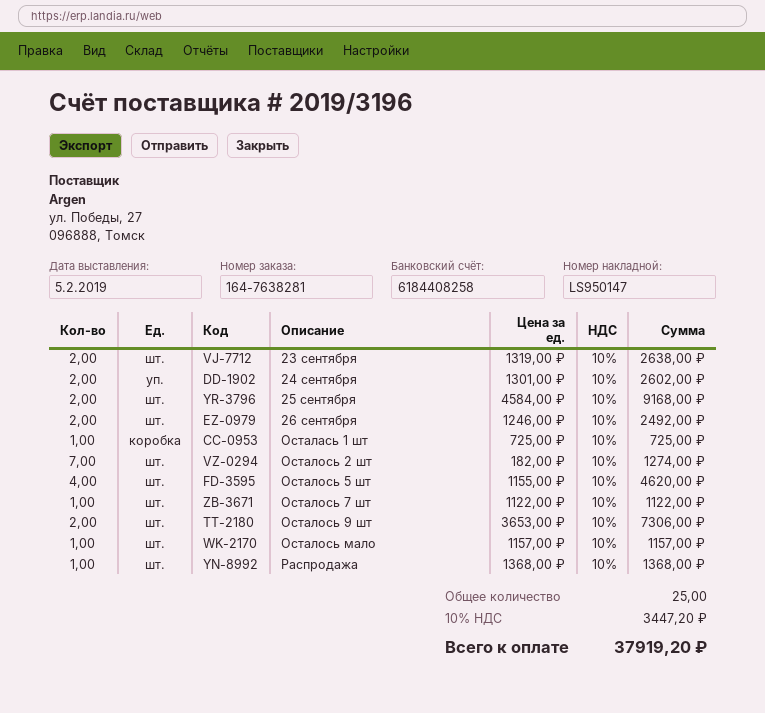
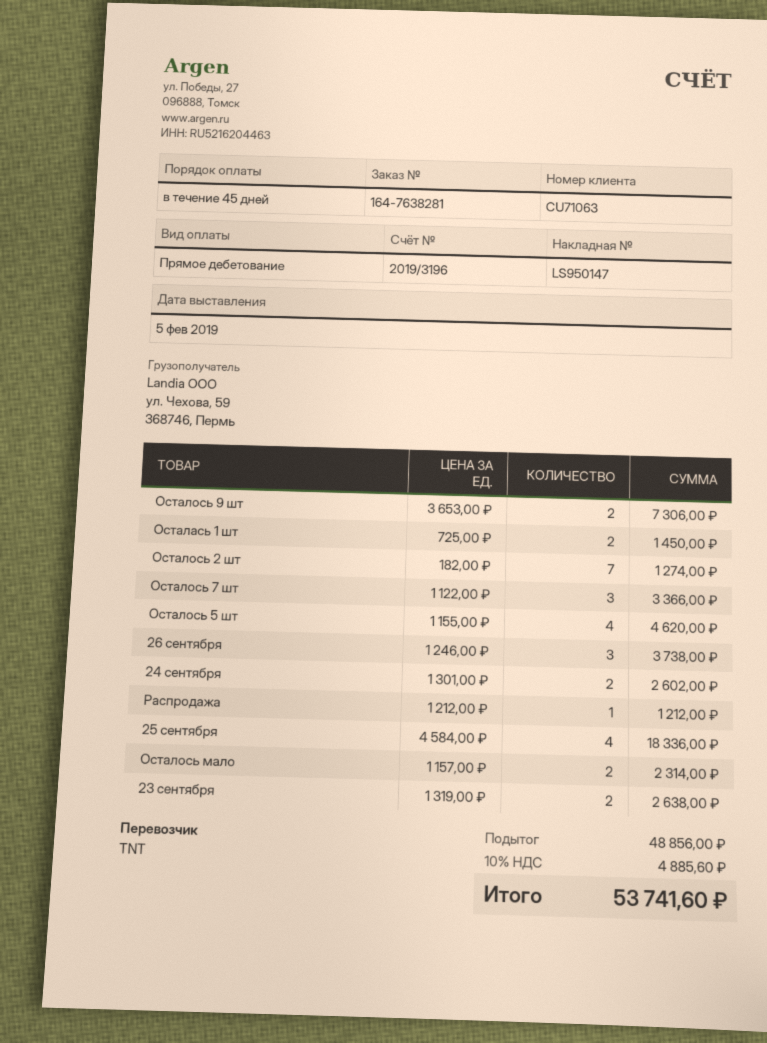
25 сентября: 2 x 4584.00 = 9168.00 -> 4 x 4584.00 = 18336.00
26 сентября: 2 x 1246.00 = 2492.00 -> 3 x 1246.00 = 3738.00
Осталась 1 шт: 1 x 725.00 = 725.00 -> 2 x 725.00 = 1450.00
Осталось 7 шт: 1 x 1122.00 = 1122.00 -> 3 x 1122.00 = 3366.00
Осталось мало: 1 x 1157.00 = 1157.00 -> 2 x 1157.00 = 2314.00
Распродажа: 1 x 1368.00 = 1368.00 -> 1 x 1212.00 = 1212.00
tax: 10% = 3447.20 -> 10% = 4885.60
total: 37919.20 -> 53741.60

